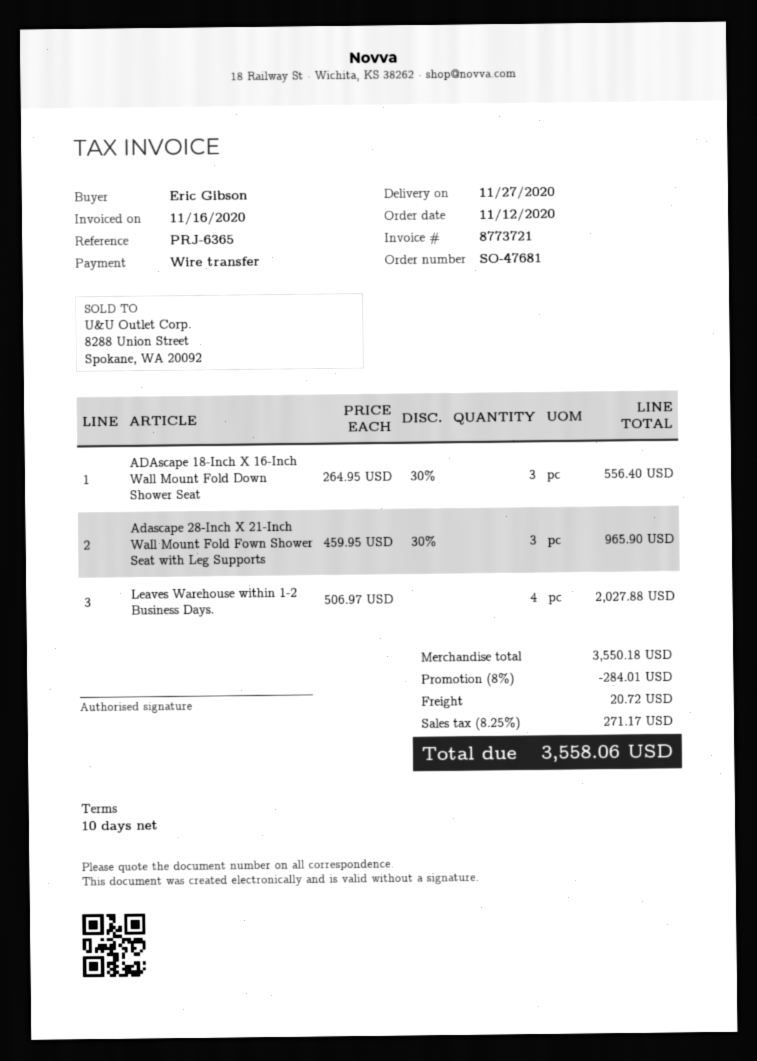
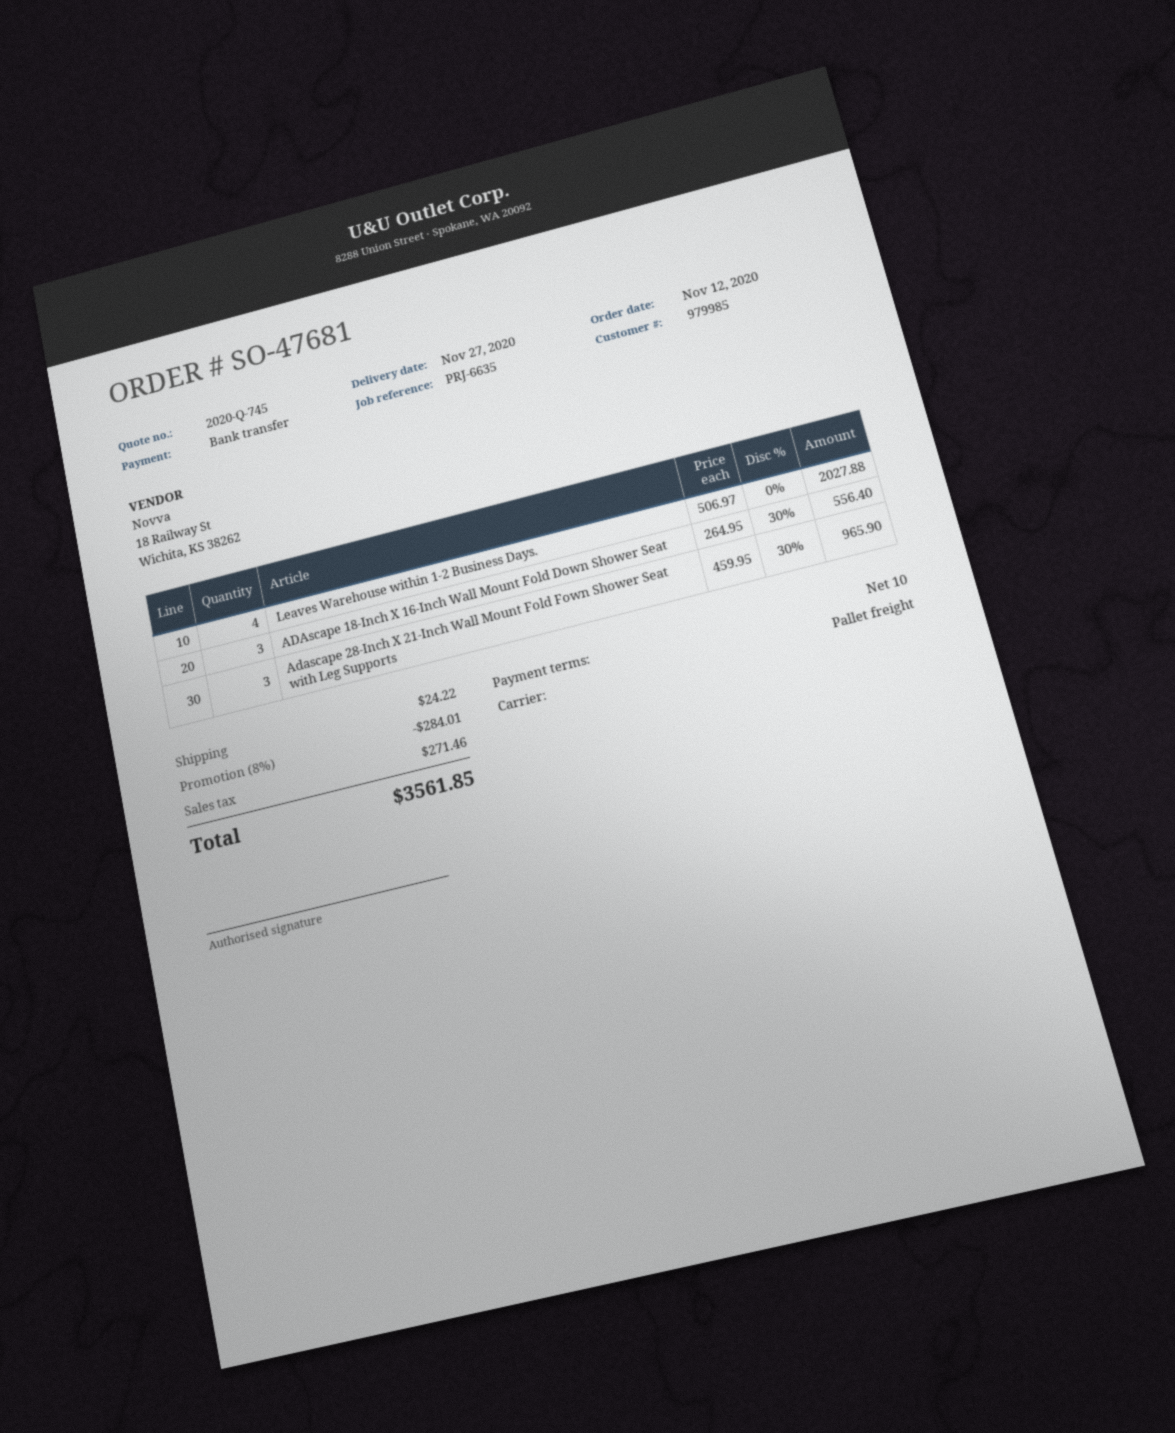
reference: PRJ-6365 -> PRJ-6635
shipping: 20.72 -> 24.22
tax: 271.17 -> 271.46
total: 3558.06 -> 3561.85

